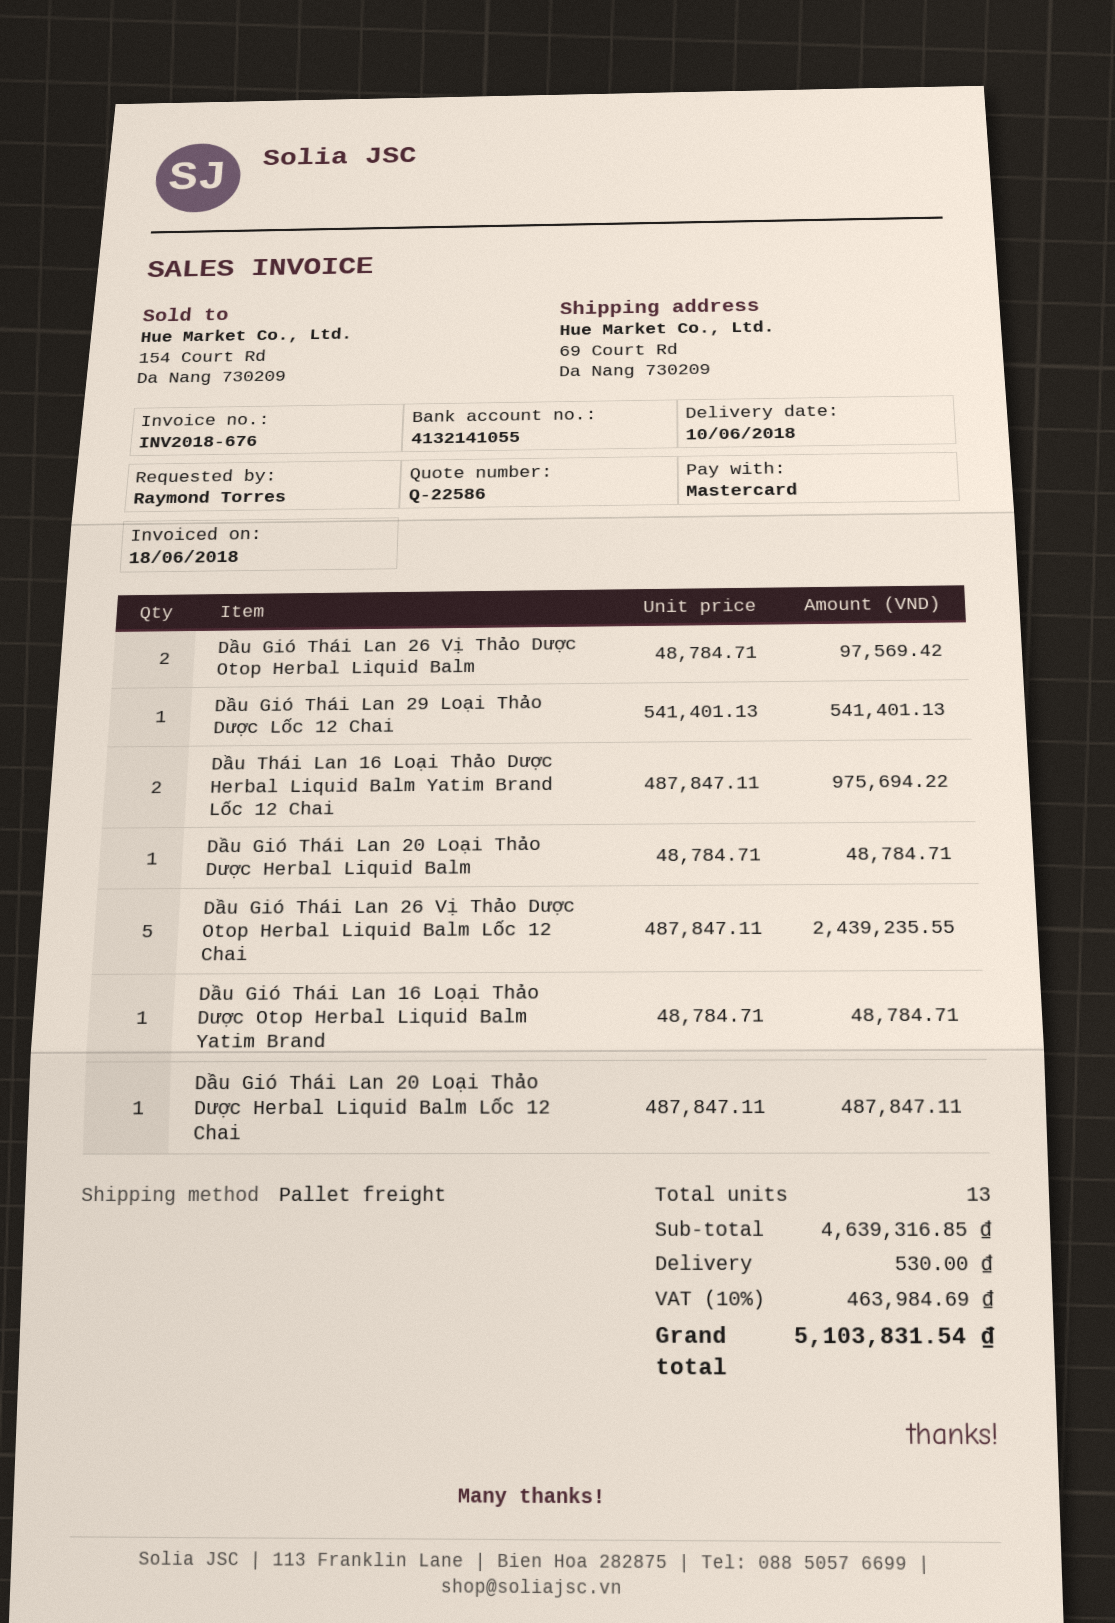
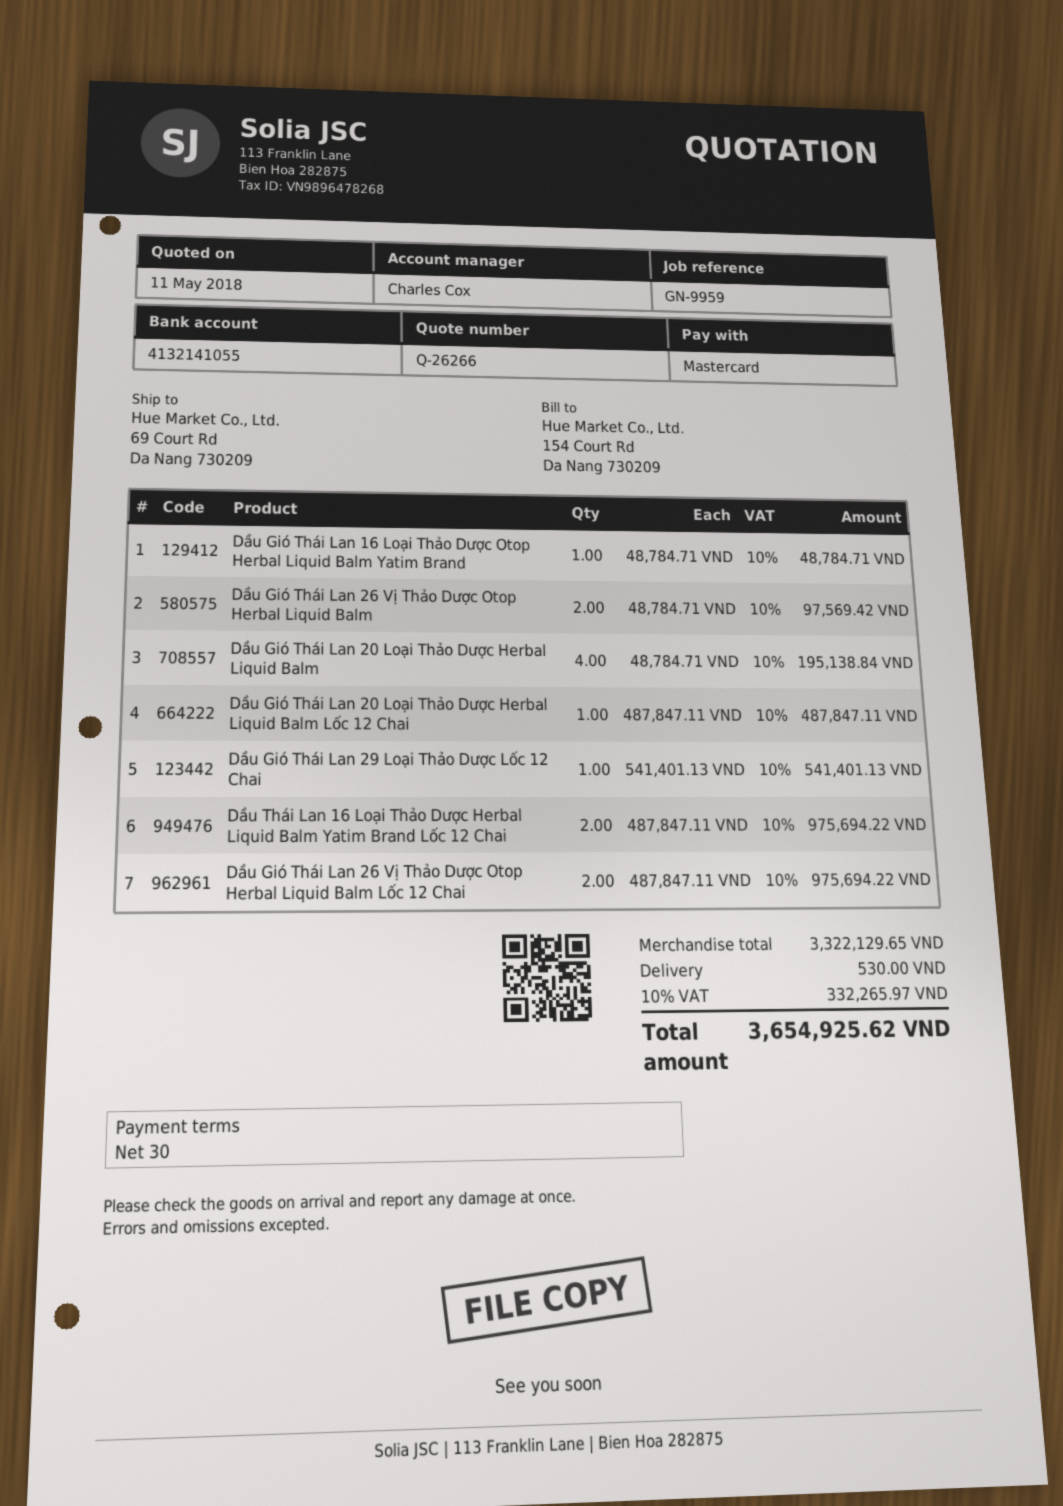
quote number: Q-22586 -> Q-26266
Dầu Gió Thái Lan 20 Loại Thảo Dược Herbal Liquid Balm: 1 x 48784.71 = 48784.71 -> 4 x 48784.71 = 195138.84
Dầu Gió Thái Lan 26 Vị Thảo Dược Otop Herbal Liquid Balm Lốc 12 Chai: 5 x 487847.11 = 2439235.55 -> 2 x 487847.11 = 975694.22
subtotal: 4639316.85 -> 3322129.65
tax: 10% = 463984.69 -> 10% = 332265.97
total: 5103831.54 -> 3654925.62

